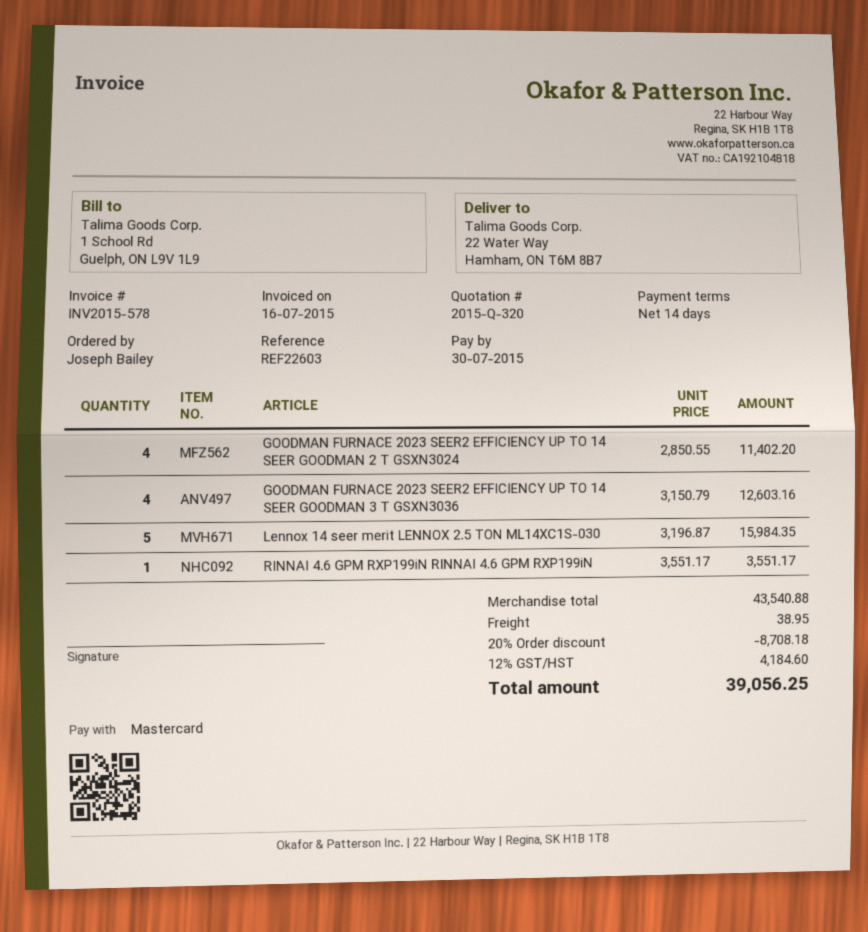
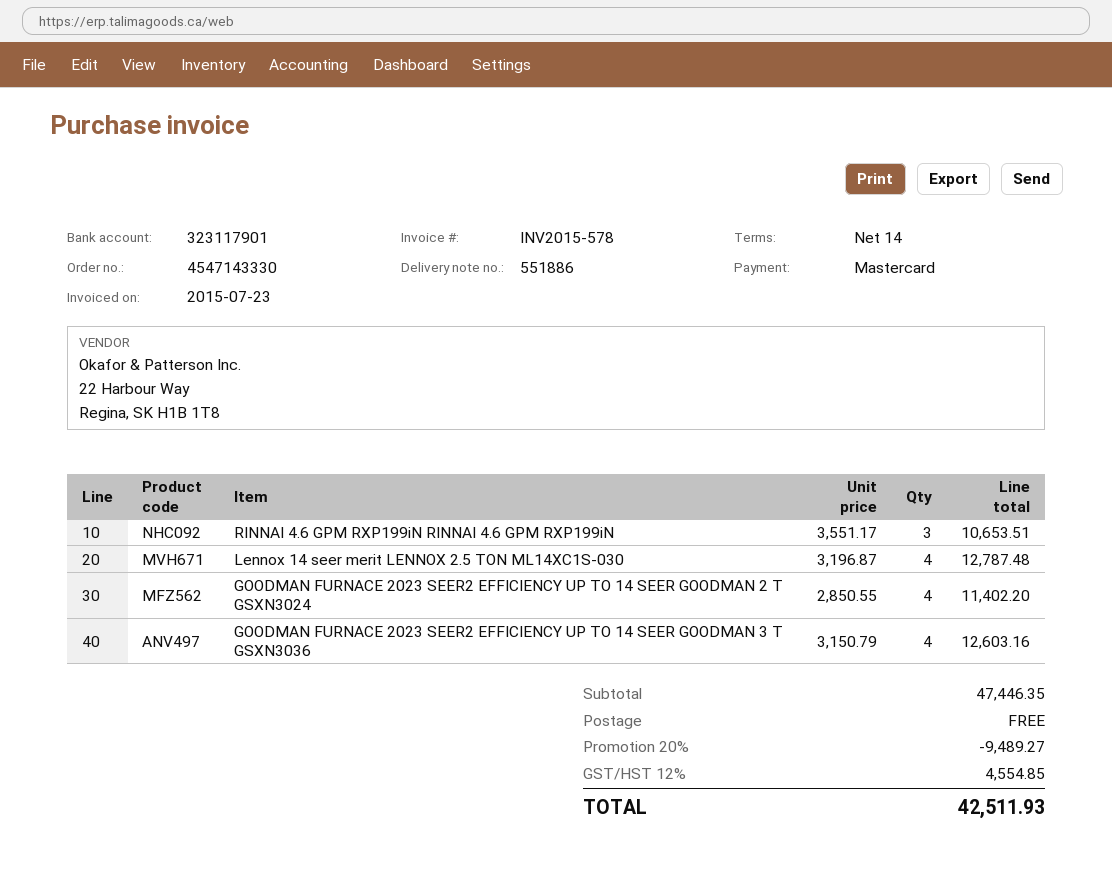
invoice date: 2015-07-16 -> 2015-07-23
Lennox 14 seer merit LENNOX 2.5 TON ML14XC1S-030: 5 x 3196.87 = 15984.35 -> 4 x 3196.87 = 12787.48
RINNAI 4.6 GPM RXP199iN RINNAI 4.6 GPM RXP199iN: 1 x 3551.17 = 3551.17 -> 3 x 3551.17 = 10653.51
subtotal: 43540.88 -> 47446.35
discount: 20% = 8708.18 -> 20% = 9489.27
shipping: 38.95 -> 0.00
tax: 12% = 4184.60 -> 12% = 4554.85
total: 39056.25 -> 42511.93

